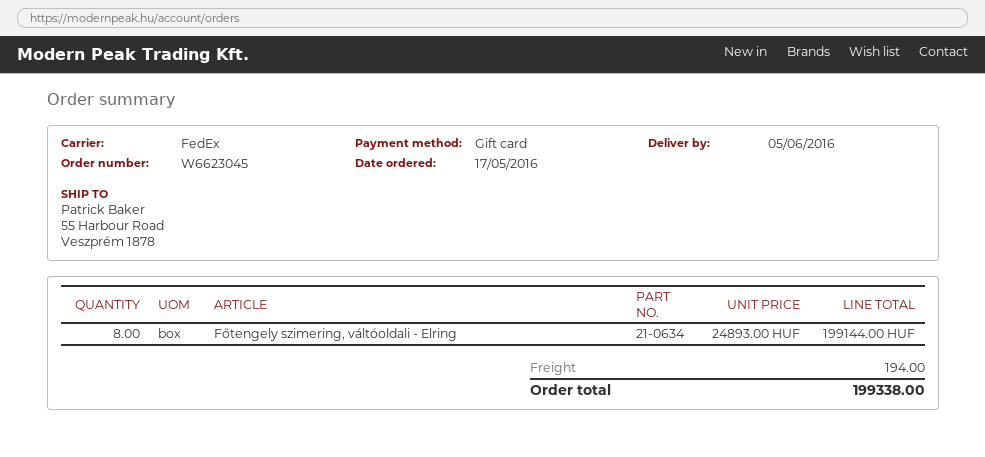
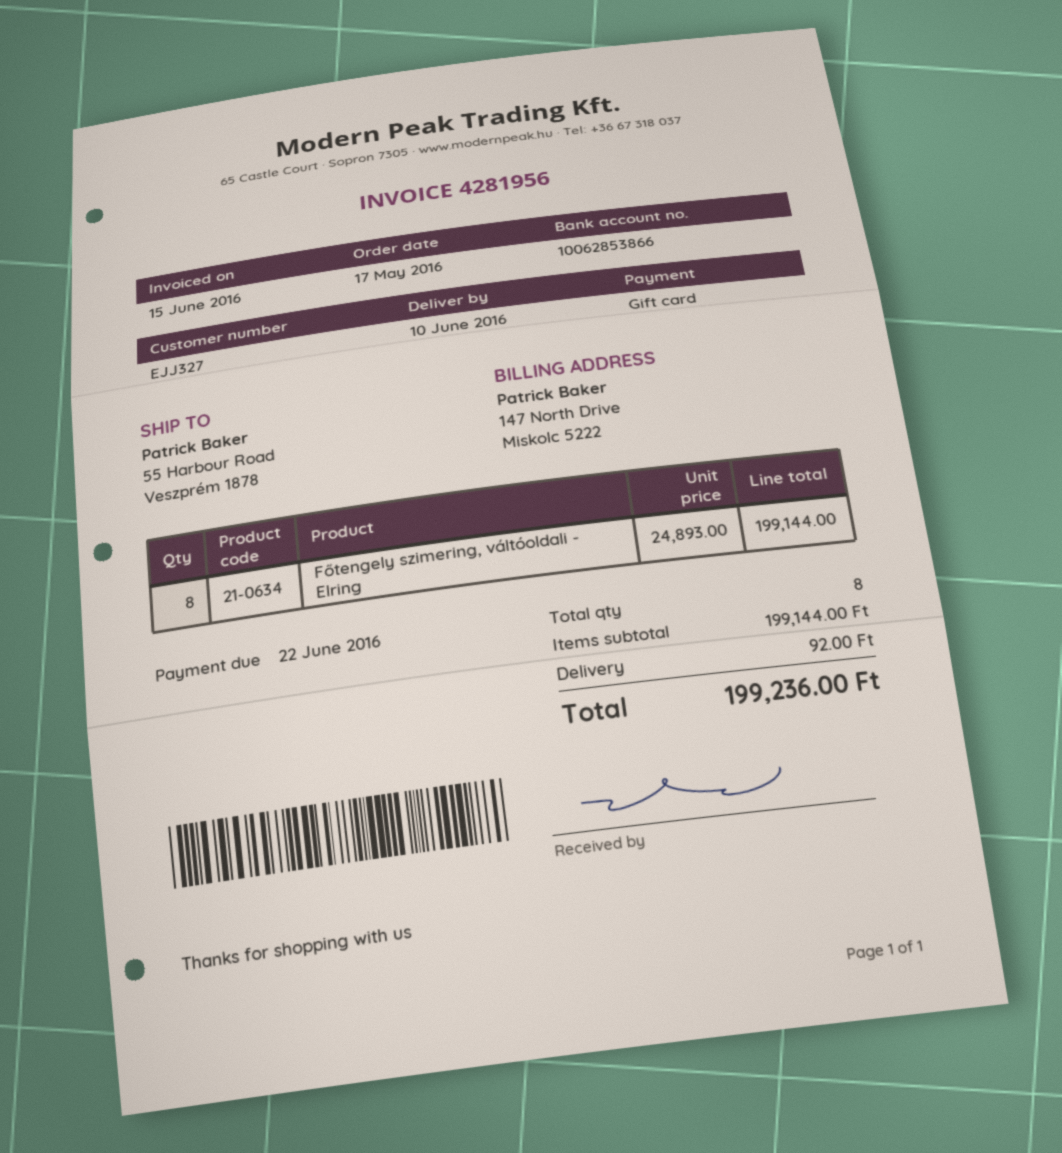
delivery date: 2016-06-05 -> 2016-06-10
shipping: 194.00 -> 92.00
total: 199338.00 -> 199236.00

